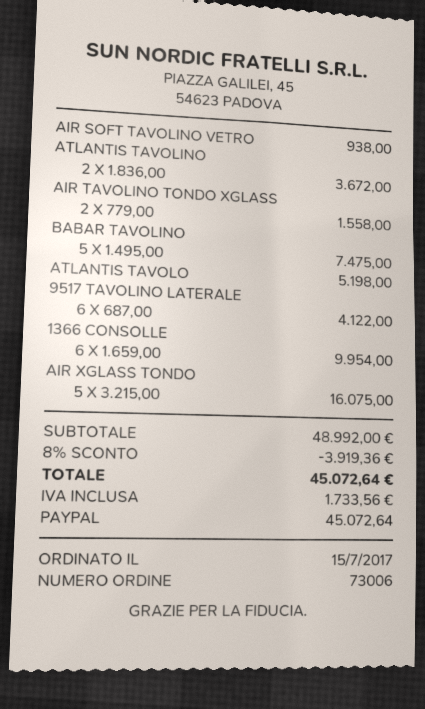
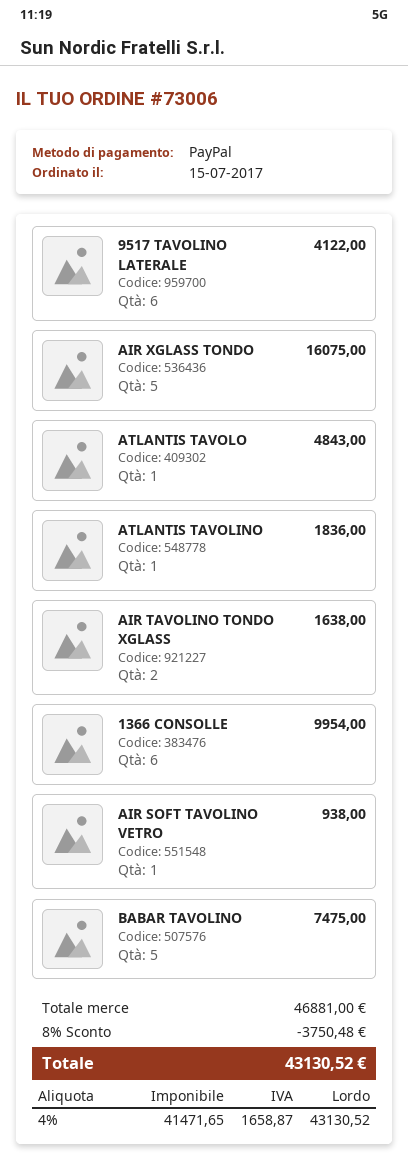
ATLANTIS TAVOLINO: 2 for 3672.00 -> 1 for 1836.00
AIR TAVOLINO TONDO XGLASS: 2 for 1558.00 -> 2 for 1638.00
ATLANTIS TAVOLO: 1 for 5198.00 -> 1 for 4843.00
subtotal: 48992.00 -> 46881.00
discount: 8% = 3919.36 -> 8% = 3750.48
tax: 1733.56 -> 1658.87
total: 45072.64 -> 43130.52

